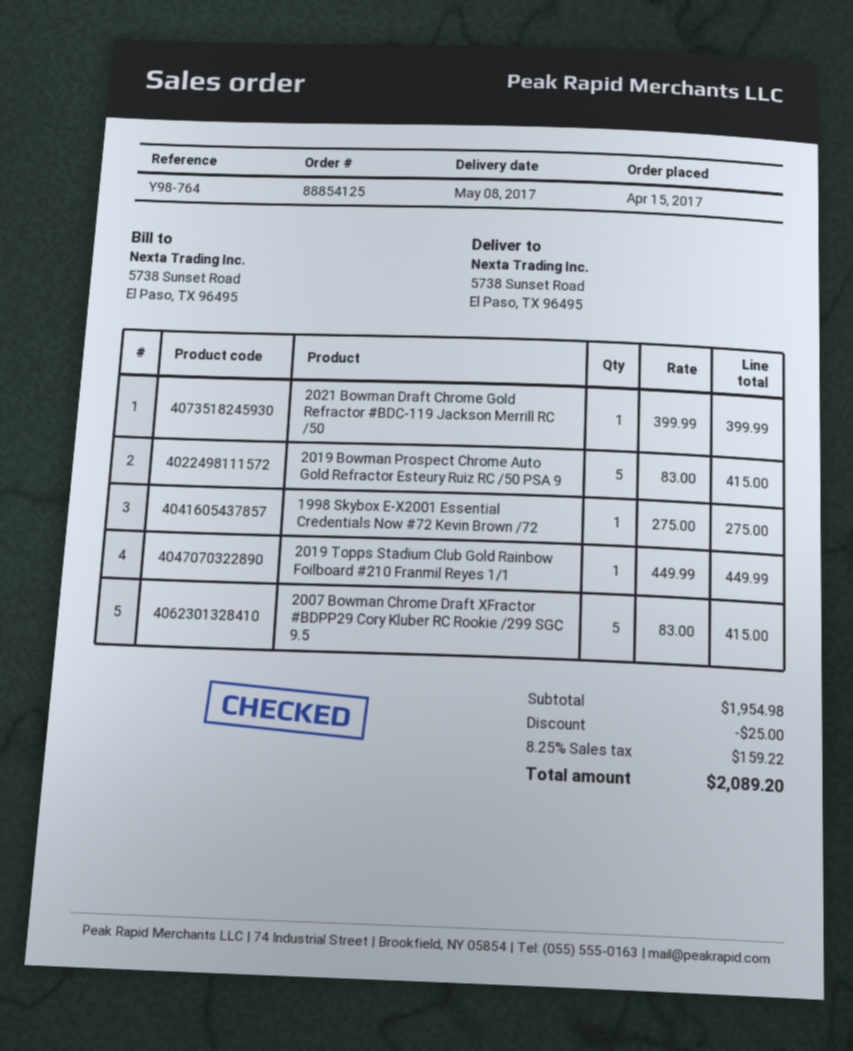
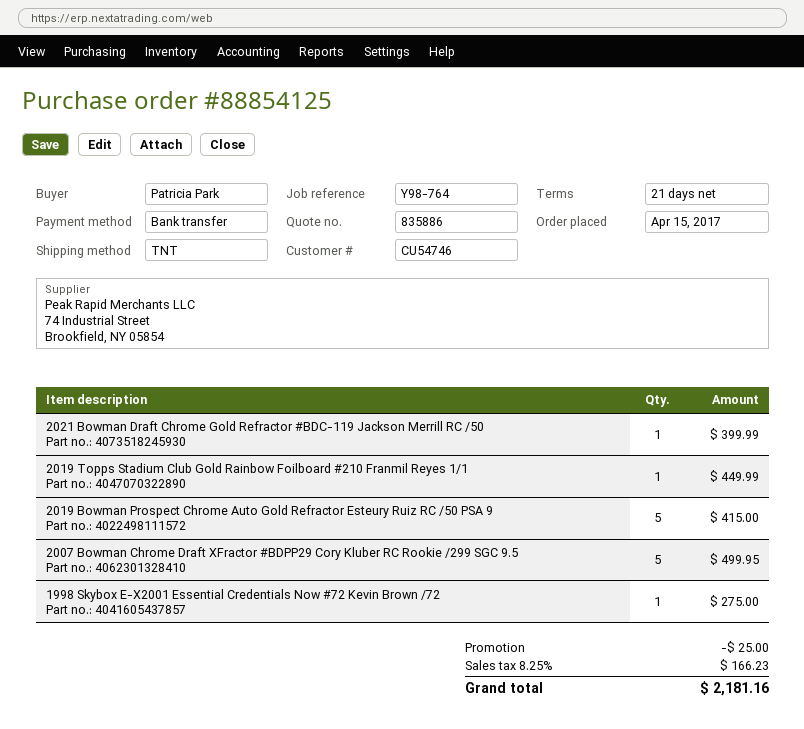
2007 Bowman Chrome Draft XFractor #BDPP29 Cory Kluber RC Rookie /299 SGC 9.5: 5 for 415.00 -> 5 for 499.95
tax: 8.25% = 159.22 -> 8.25% = 166.23
total: 2089.20 -> 2181.16

